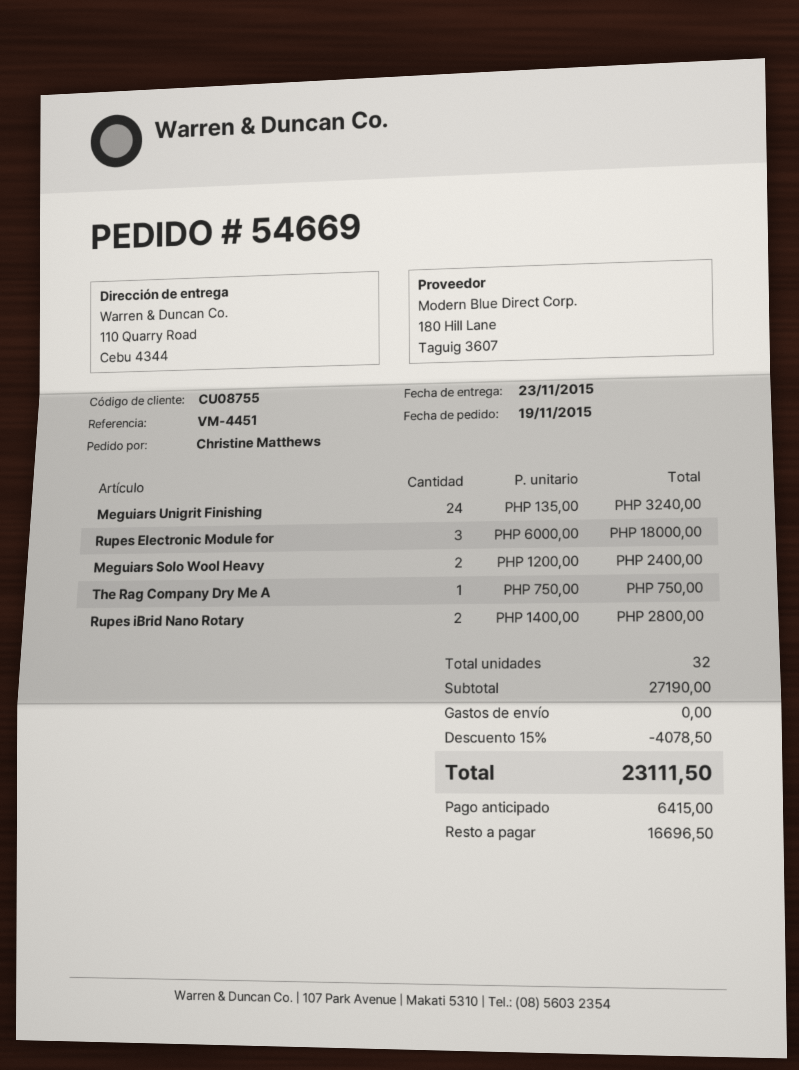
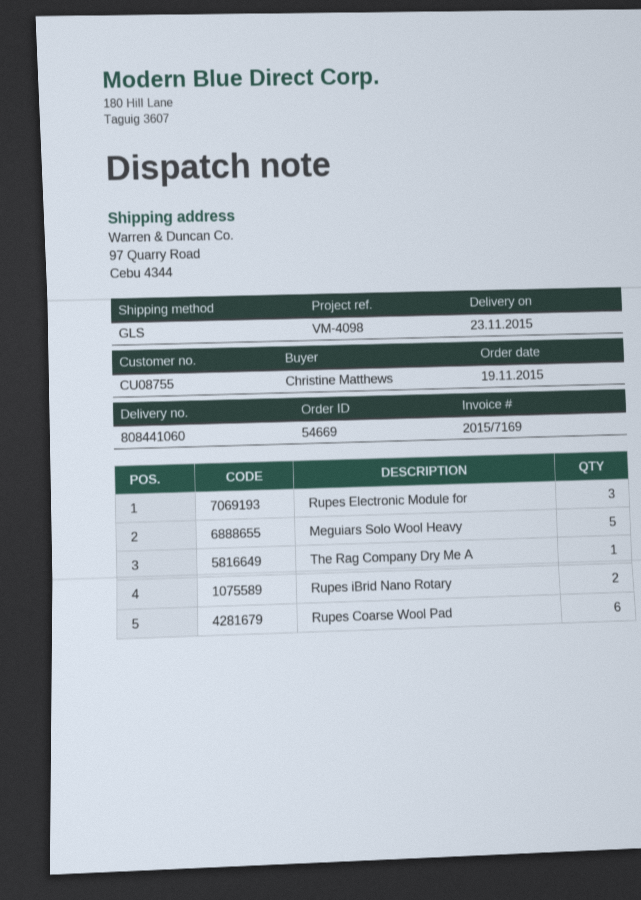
reference: VM-4451 -> VM-4098
ship to: 110 Quarry Road, Cebu 4344 -> 97 Quarry Road, Cebu 4344
Meguiars Unigrit Finishing: 24 -> none
Meguiars Solo Wool Heavy: 2 -> 5
Rupes Coarse Wool Pad: none -> 6

